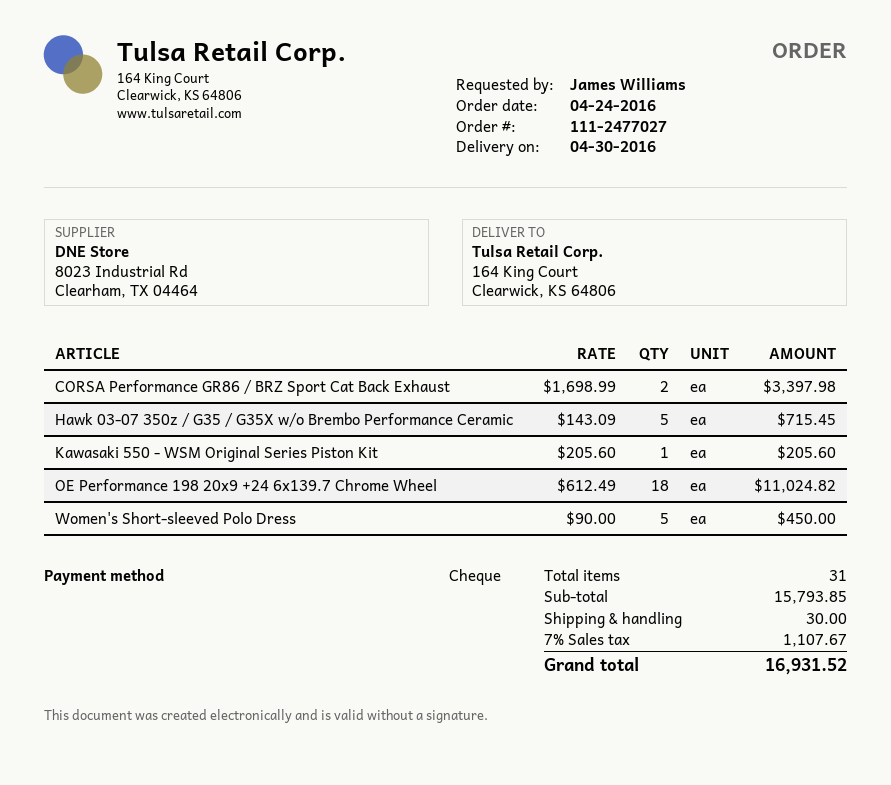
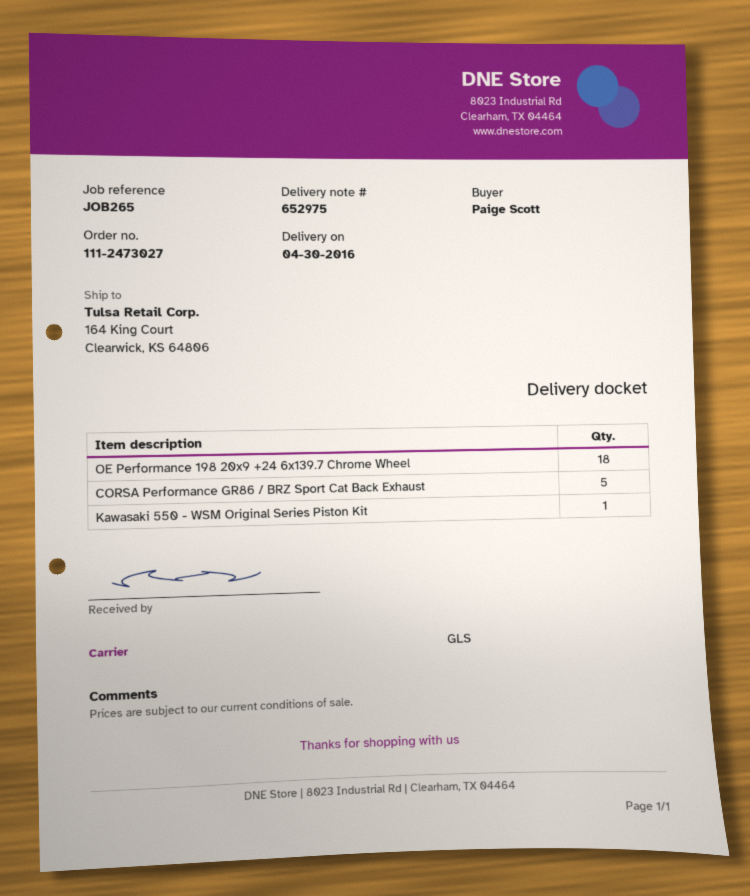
order number: 111-2477027 -> 111-2473027
ordered by: James Williams -> Paige Scott
CORSA Performance GR86 / BRZ Sport Cat Back Exhaust: 2 -> 5
Hawk 03-07 350z / G35 / G35X w/o Brembo Performance Ceramic: 5 -> none
Women's Short-sleeved Polo Dress: 5 -> none

